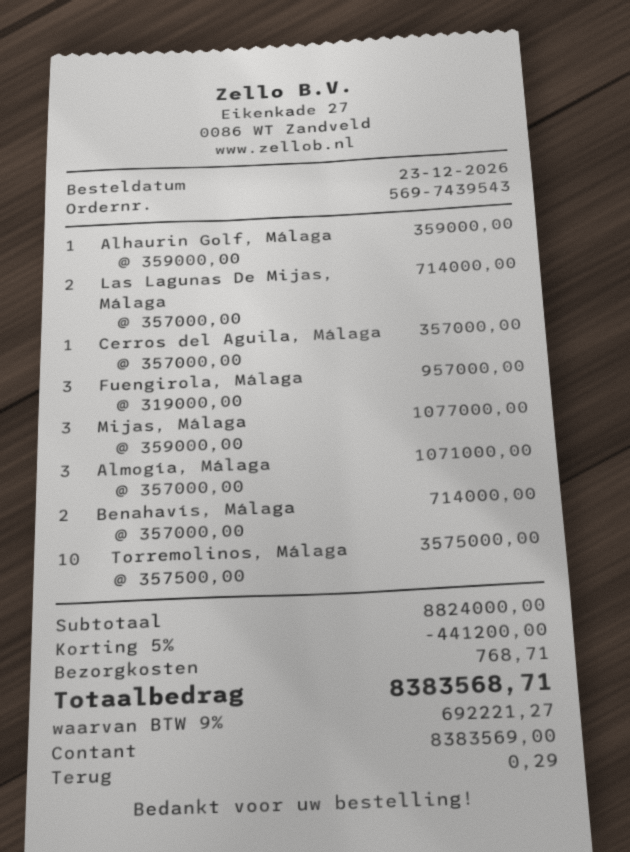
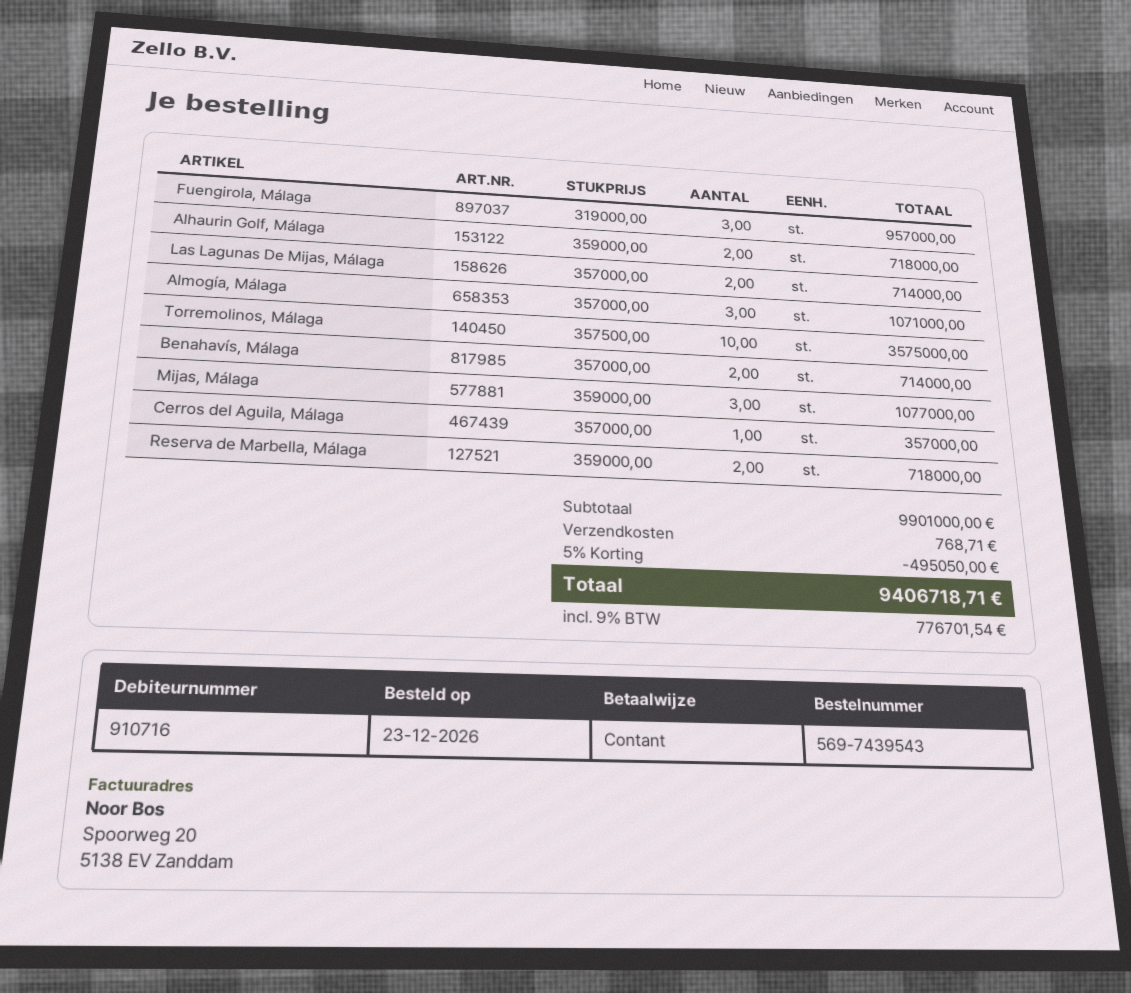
Alhaurin Golf, Málaga: 1 x 359000.00 = 359000.00 -> 2 x 359000.00 = 718000.00
Reserva de Marbella, Málaga: none -> 2 x 359000.00 = 718000.00
subtotal: 8824000.00 -> 9901000.00
discount: 5% = 441200.00 -> 5% = 495050.00
tax: 9% = 692221.27 -> 9% = 776701.54
total: 8383568.71 -> 9406718.71

